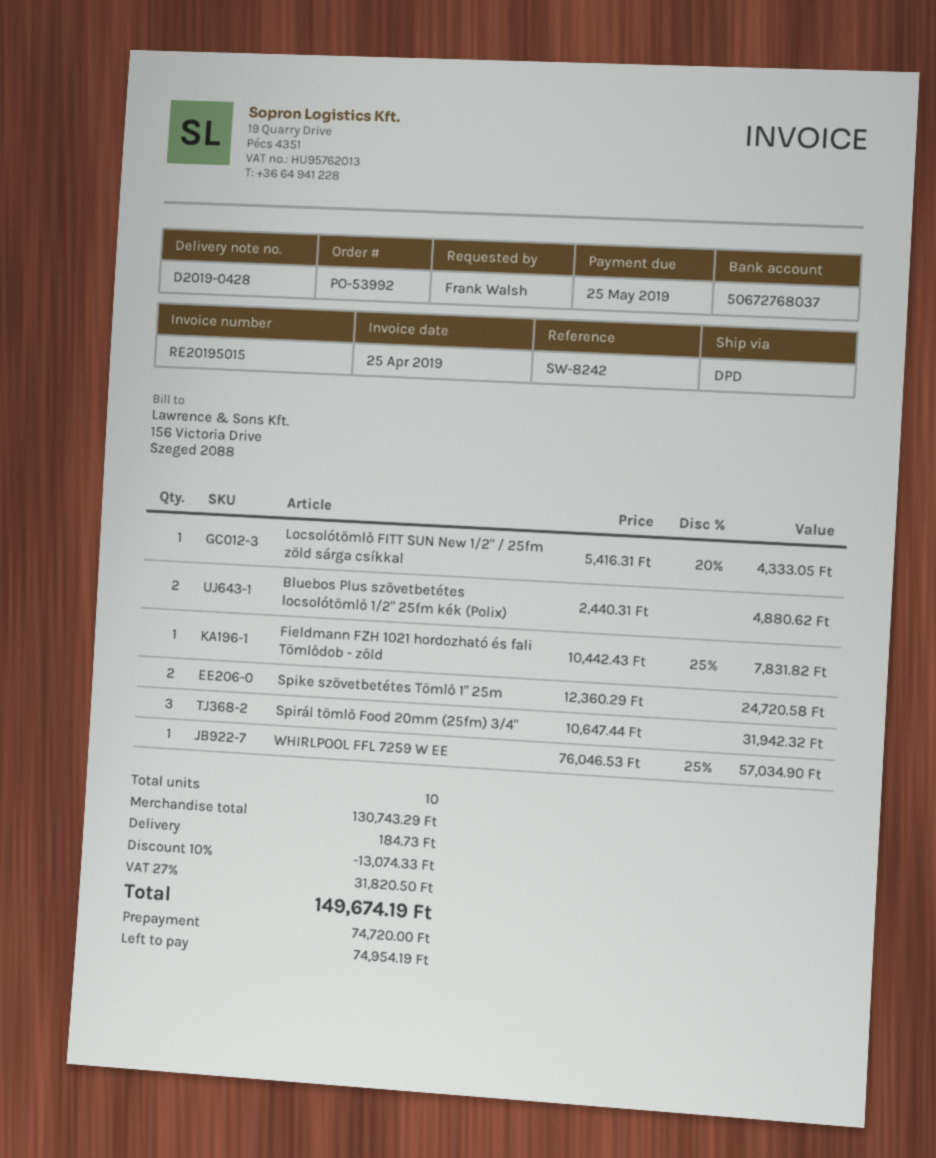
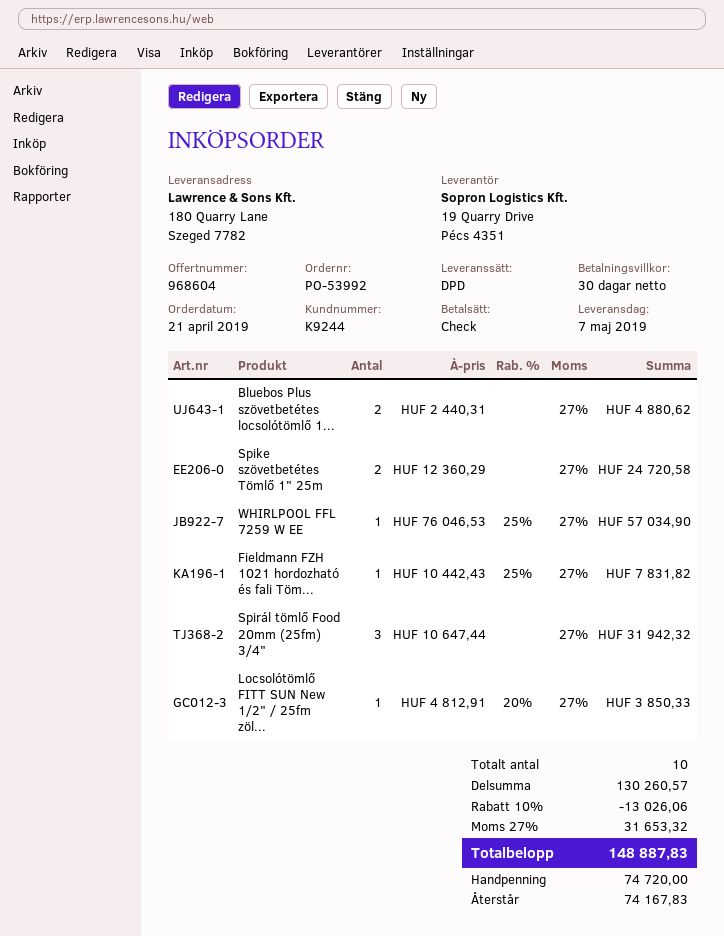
Locsolótömlő FITT SUN New 1/2" / 25fm zöld sárga csíkkal: 1 x 5416.31 - 20% = 4333.05 -> 1 x 4812.91 - 20% = 3850.33
subtotal: 130743.29 -> 130260.57
discount: 10% = 13074.33 -> 10% = 13026.06
shipping: 184.73 -> none
tax: 27% = 31820.50 -> 27% = 31653.32
total: 149674.19 -> 148887.83
balance: 74954.19 -> 74167.83

